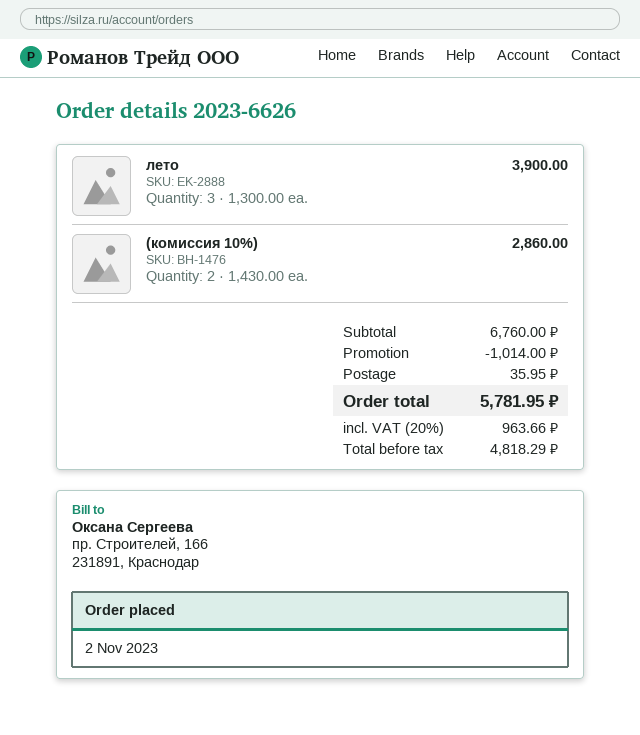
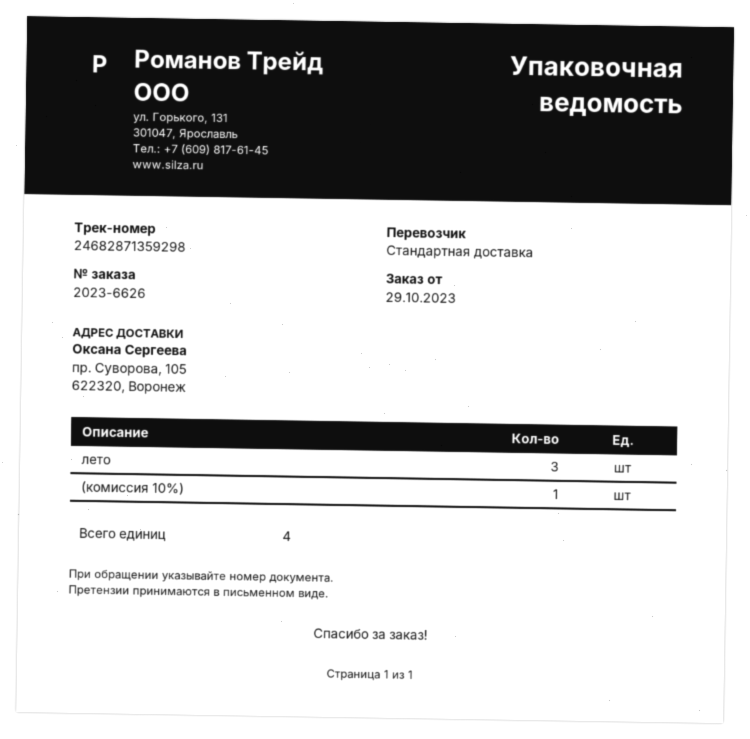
order date: 2023-11-02 -> 2023-10-29
(комиссия 10%): 2 -> 1

